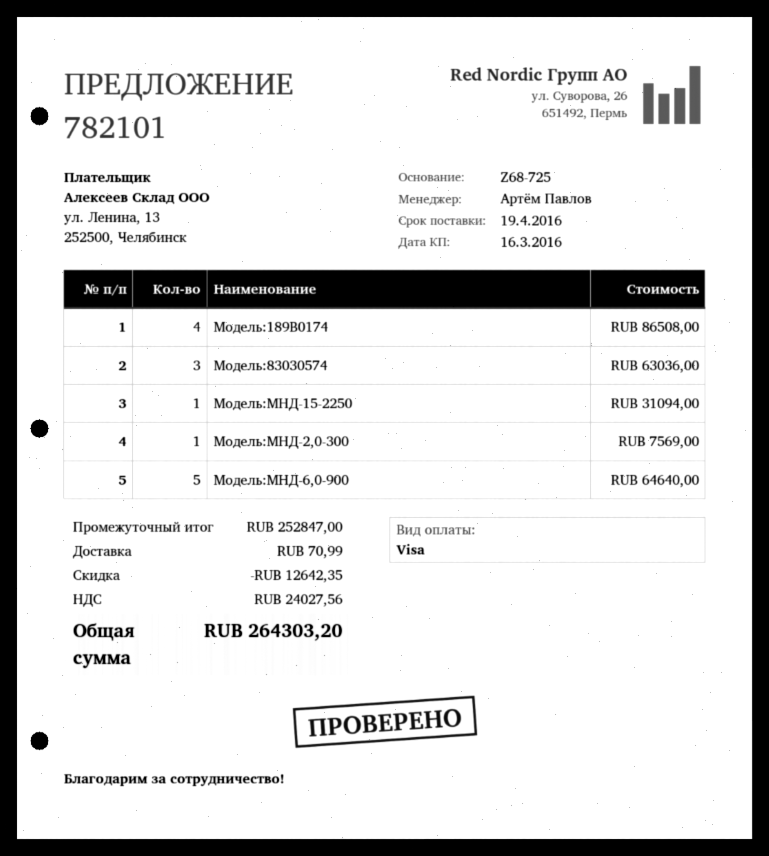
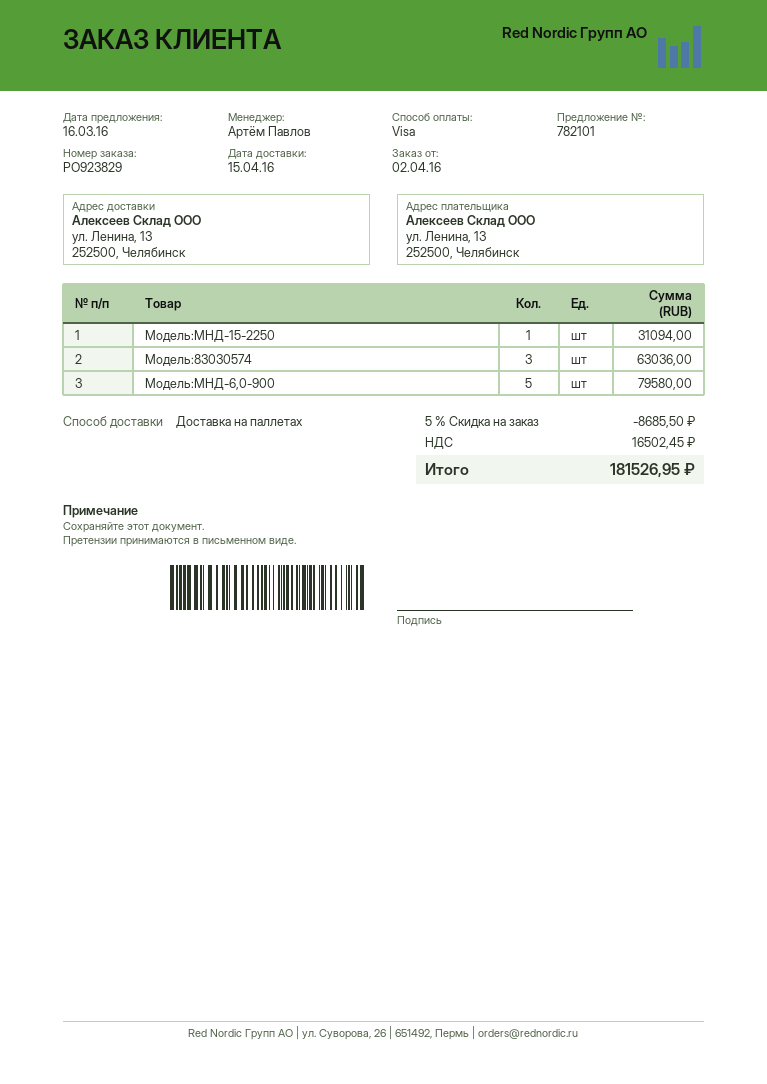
delivery date: 2016-04-19 -> 2016-04-15
Модель:189B0174: 4 for 86508.00 -> none
Модель:МНД-2,0-300: 1 for 7569.00 -> none
Модель:МНД-6,0-900: 5 for 64640.00 -> 5 for 79580.00
discount: 12642.35 -> 8685.50
shipping: 70.99 -> none
tax: 24027.56 -> 16502.45
total: 264303.20 -> 181526.95

